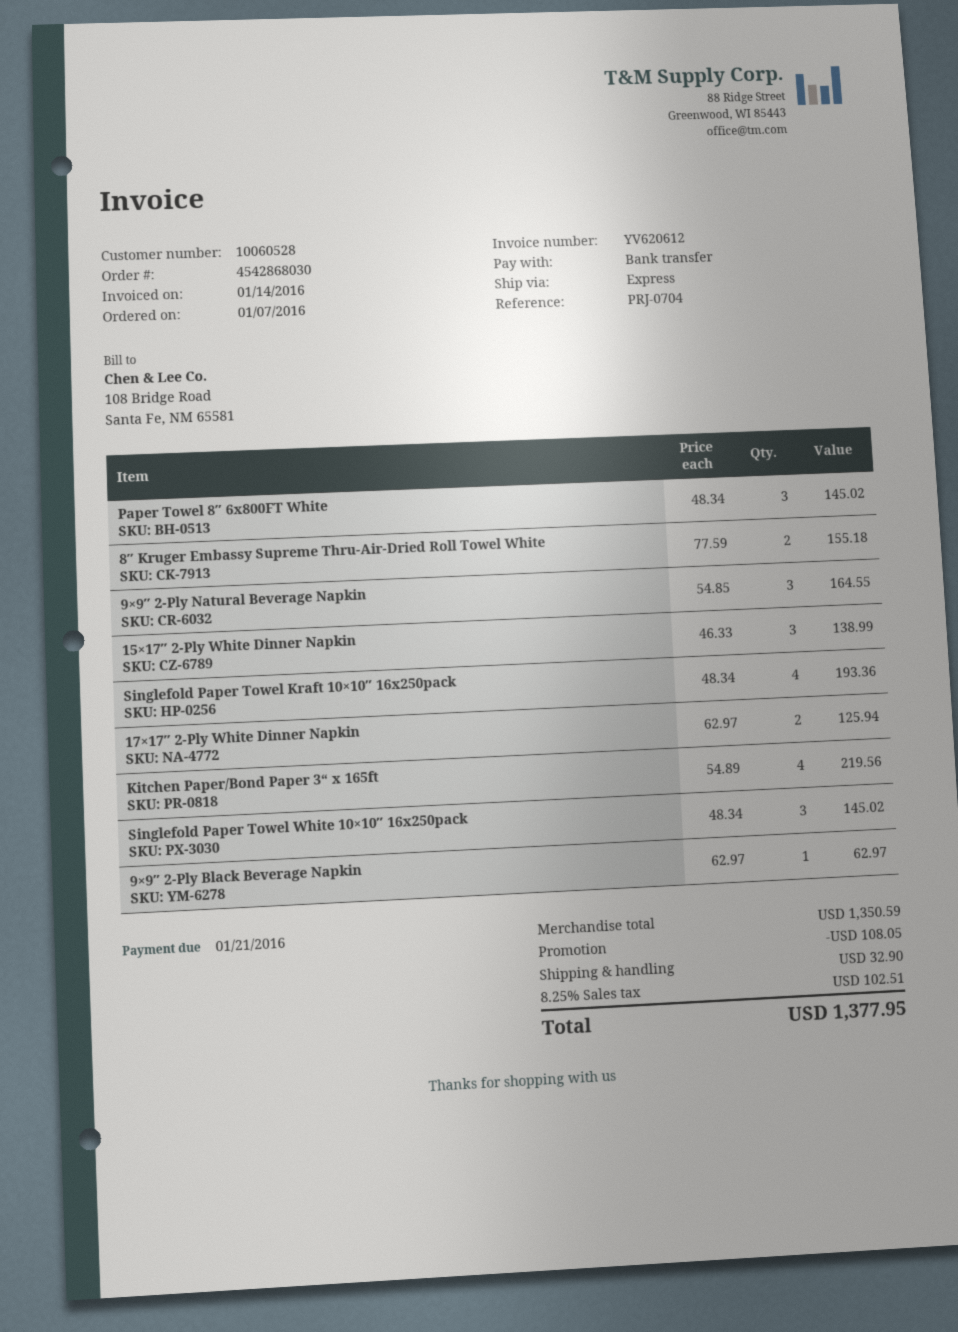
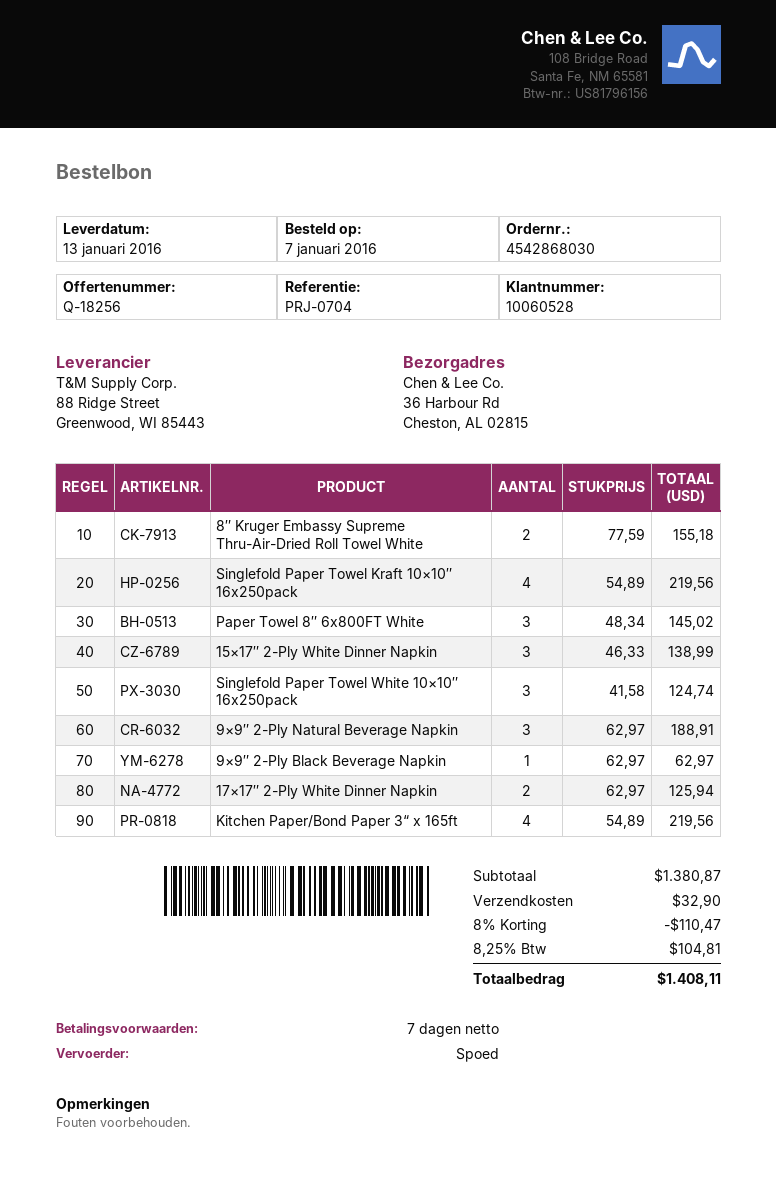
9×9″ 2-Ply Natural Beverage Napkin: 3 x 54.85 = 164.55 -> 3 x 62.97 = 188.91
Singlefold Paper Towel Kraft 10×10″ 16x250pack: 4 x 48.34 = 193.36 -> 4 x 54.89 = 219.56
Singlefold Paper Towel White 10×10″ 16x250pack: 3 x 48.34 = 145.02 -> 3 x 41.58 = 124.74
subtotal: 1350.59 -> 1380.87
discount: 108.05 -> 110.47
tax: 8.25% = 102.51 -> 8.25% = 104.81
total: 1377.95 -> 1408.11

